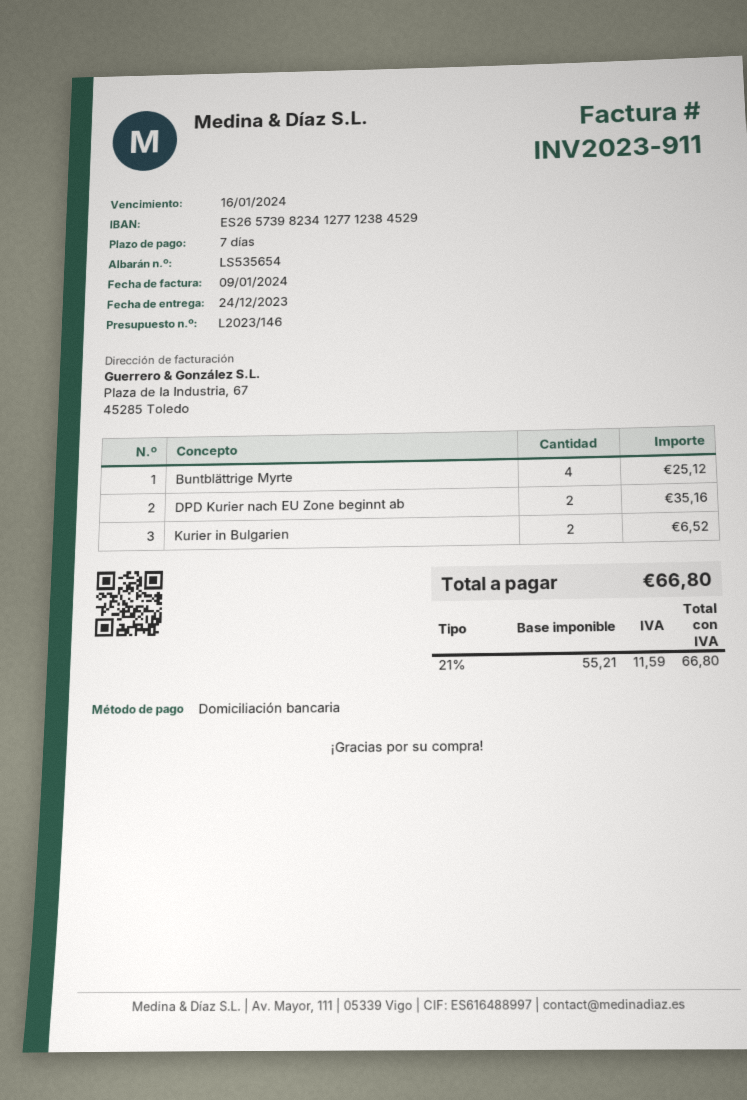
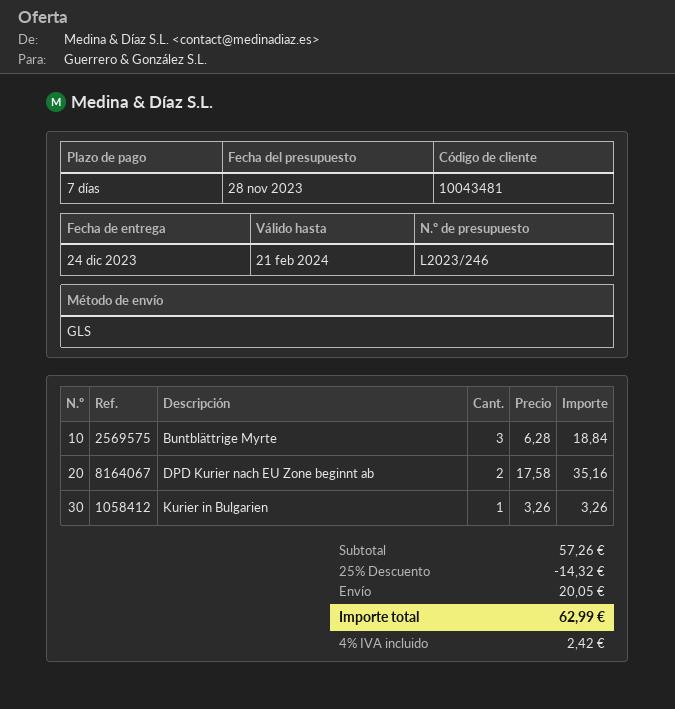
quote number: L2023/146 -> L2023/246
Buntblättrige Myrte: 4 for 25.12 -> 3 for 18.84
Kurier in Bulgarien: 2 for 6.52 -> 1 for 3.26
discount: none -> 25% = 14.32
shipping: none -> 20.05
tax: 21% = 11.59 -> 4% = 2.42
total: 66.80 -> 62.99

